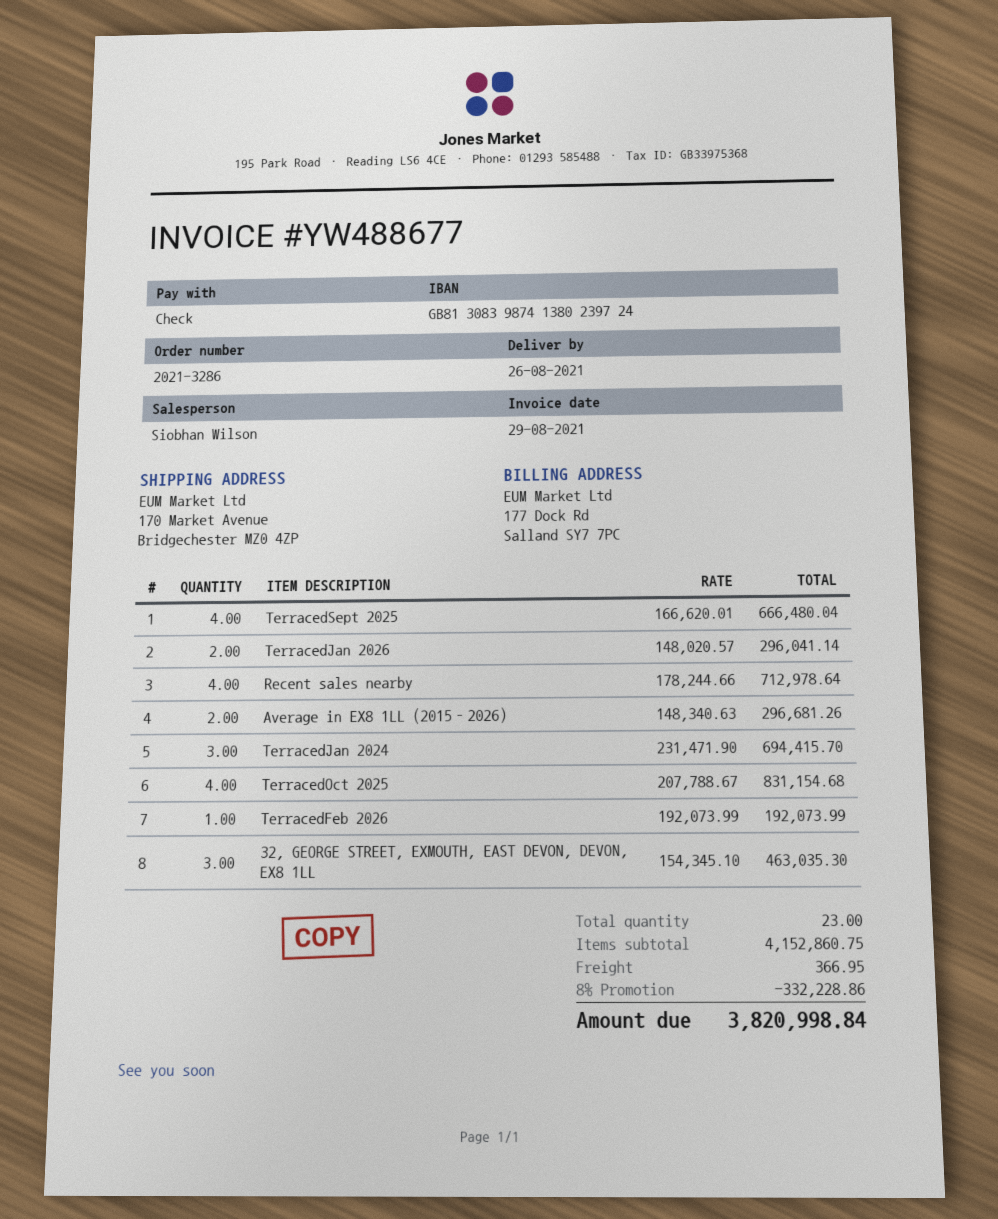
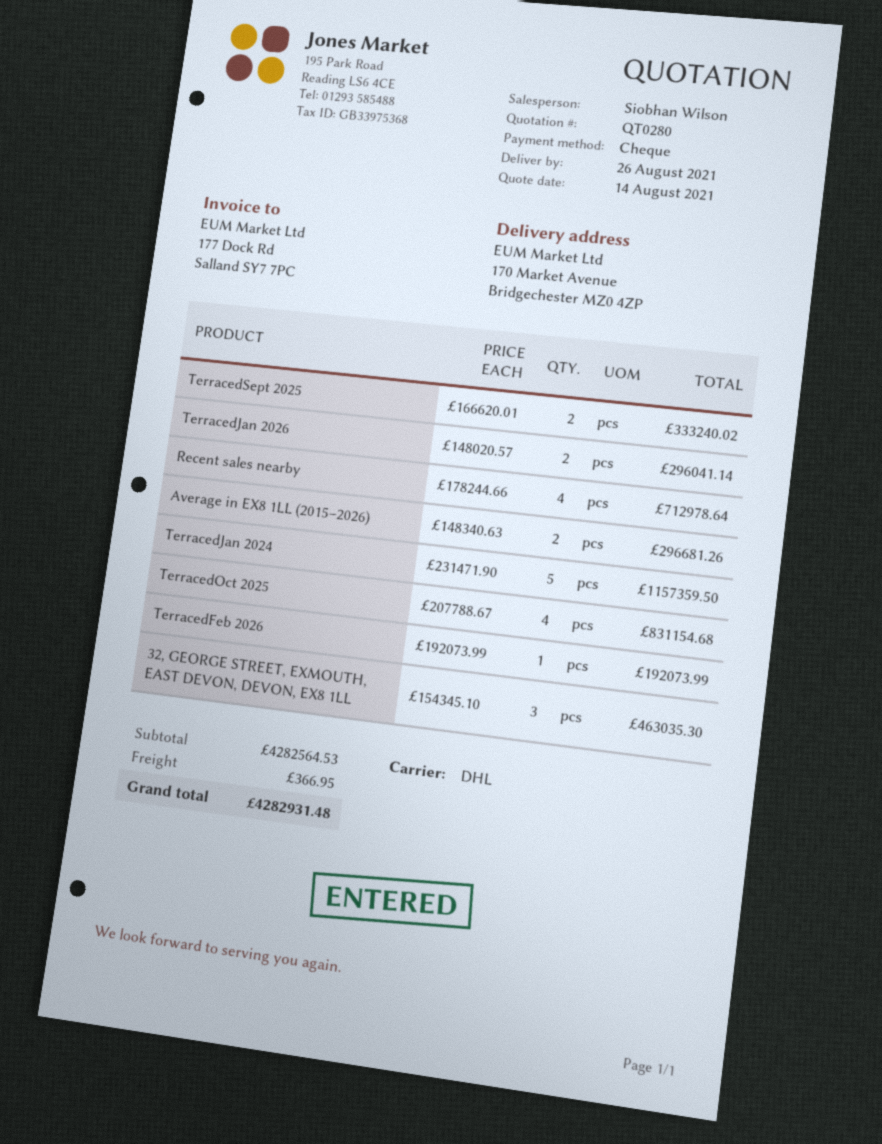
TerracedSept 2025: 4 x 166620.01 = 666480.04 -> 2 x 166620.01 = 333240.02
TerracedJan 2024: 3 x 231471.90 = 694415.70 -> 5 x 231471.90 = 1157359.50
subtotal: 4152860.75 -> 4282564.53
discount: 8% = 332228.86 -> none
total: 3820998.84 -> 4282931.48

